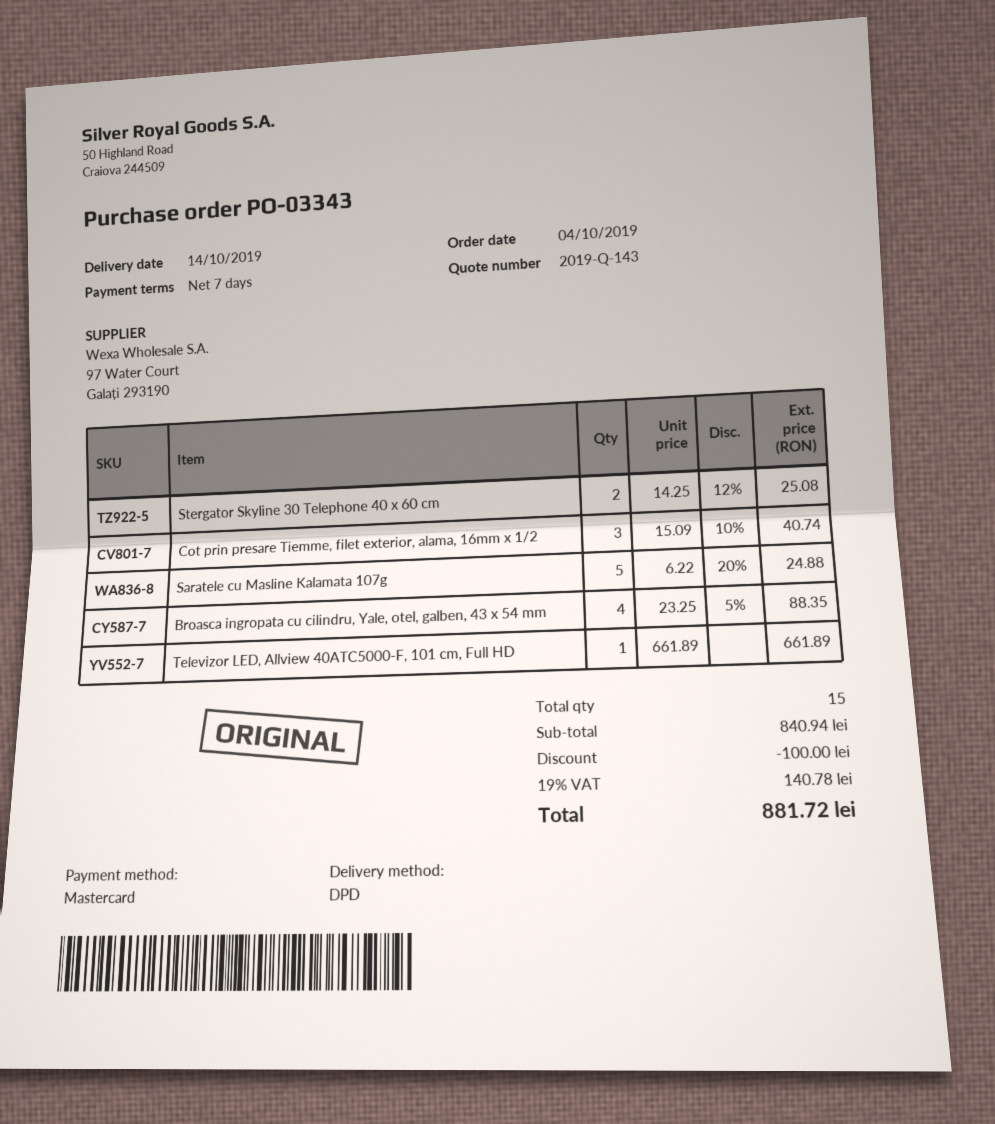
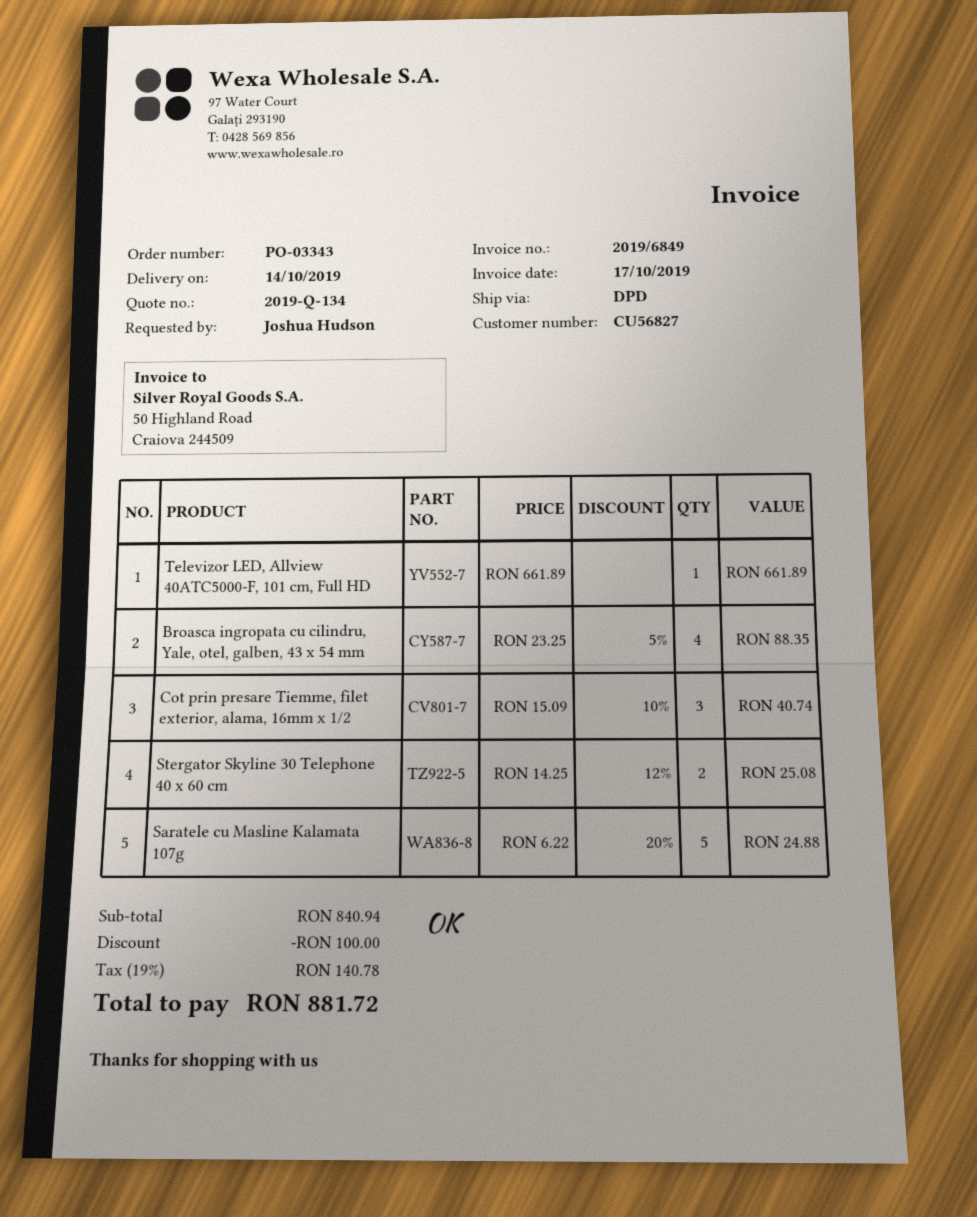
quote number: 2019-Q-143 -> 2019-Q-134

